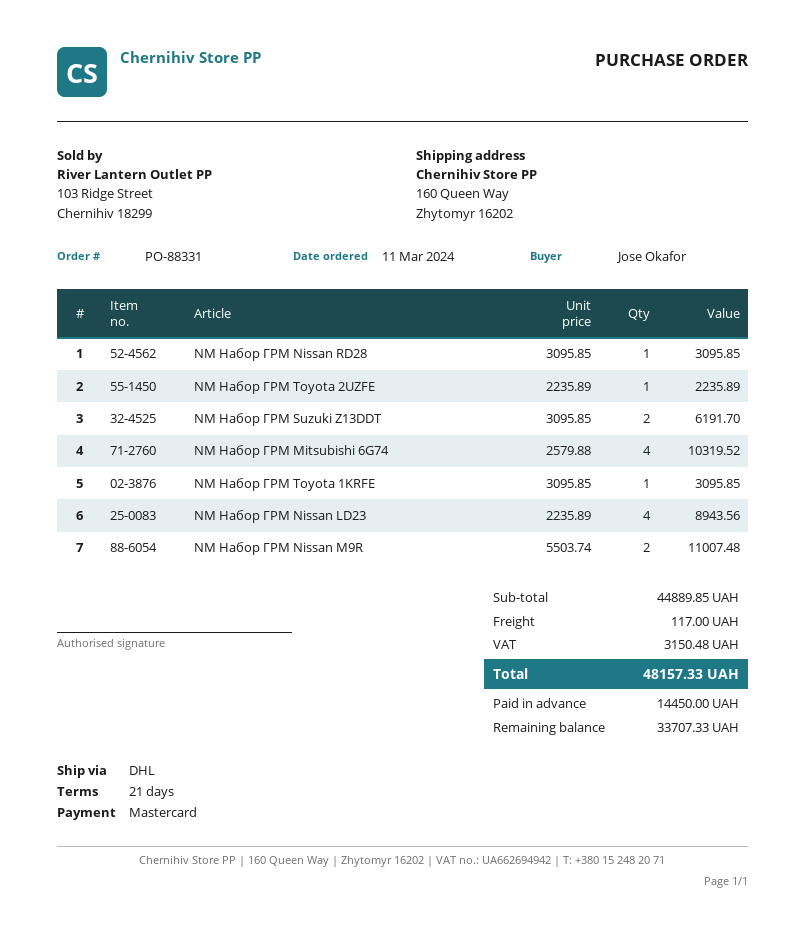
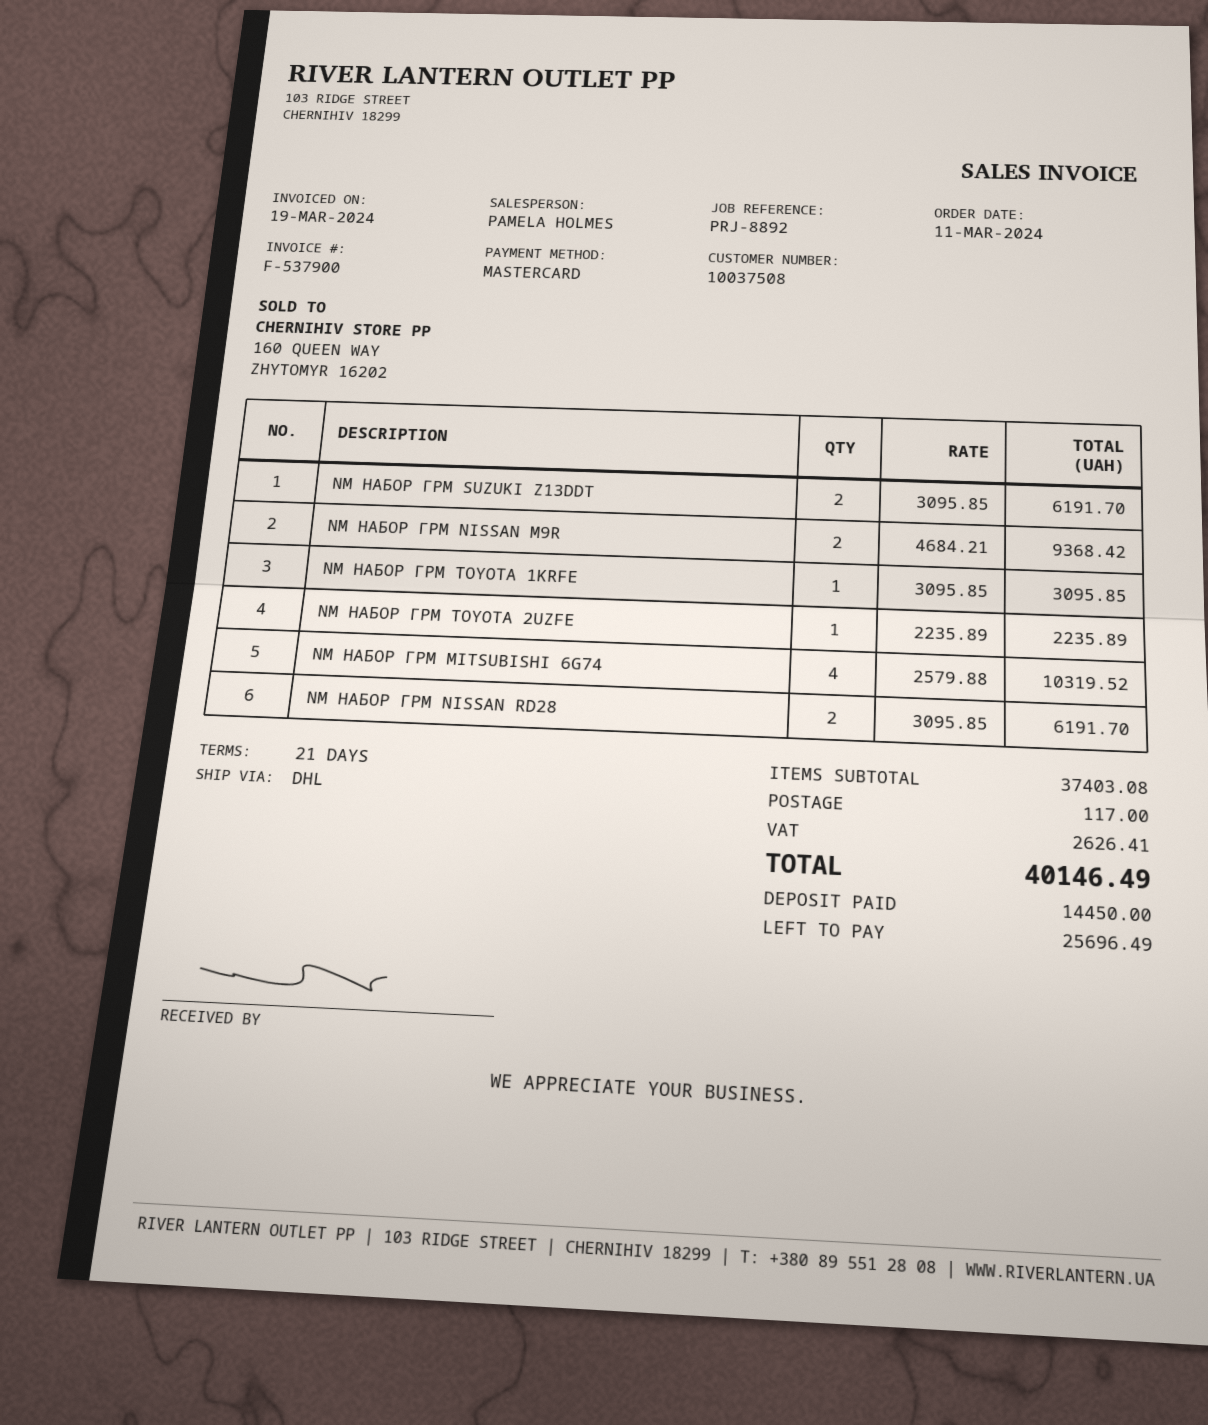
NM Набор ГРМ Nissan RD28: 1 x 3095.85 = 3095.85 -> 2 x 3095.85 = 6191.70
NM Набор ГРМ Nissan LD23: 4 x 2235.89 = 8943.56 -> none
NM Набор ГРМ Nissan M9R: 2 x 5503.74 = 11007.48 -> 2 x 4684.21 = 9368.42
subtotal: 44889.85 -> 37403.08
tax: 3150.48 -> 2626.41
total: 48157.33 -> 40146.49
balance: 33707.33 -> 25696.49

